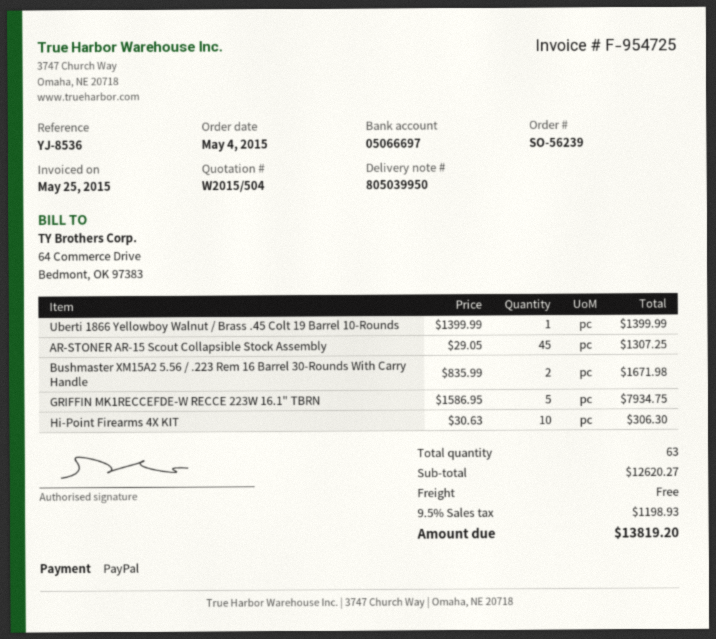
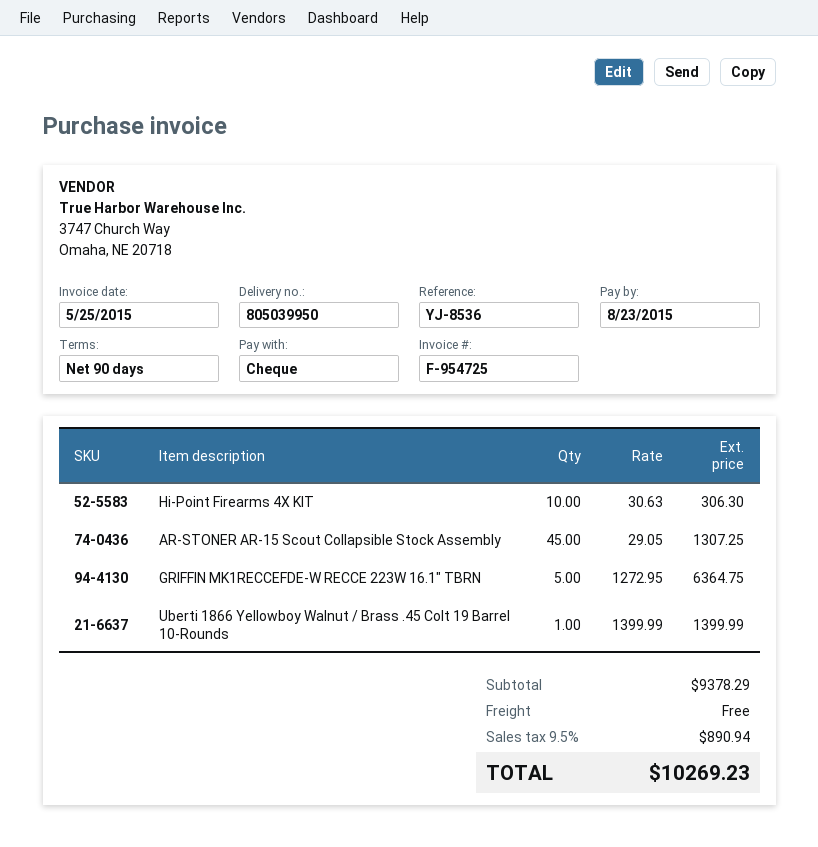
payment method: PayPal -> cheque
Bushmaster XM15A2 5.56 / .223 Rem 16 Barrel 30-Rounds With Carry Handle: 2 x 835.99 = 1671.98 -> none
GRIFFIN MK1RECCEFDE-W RECCE 223W 16.1" TBRN: 5 x 1586.95 = 7934.75 -> 5 x 1272.95 = 6364.75
subtotal: 12620.27 -> 9378.29
tax: 9.5% = 1198.93 -> 9.5% = 890.94
total: 13819.20 -> 10269.23

